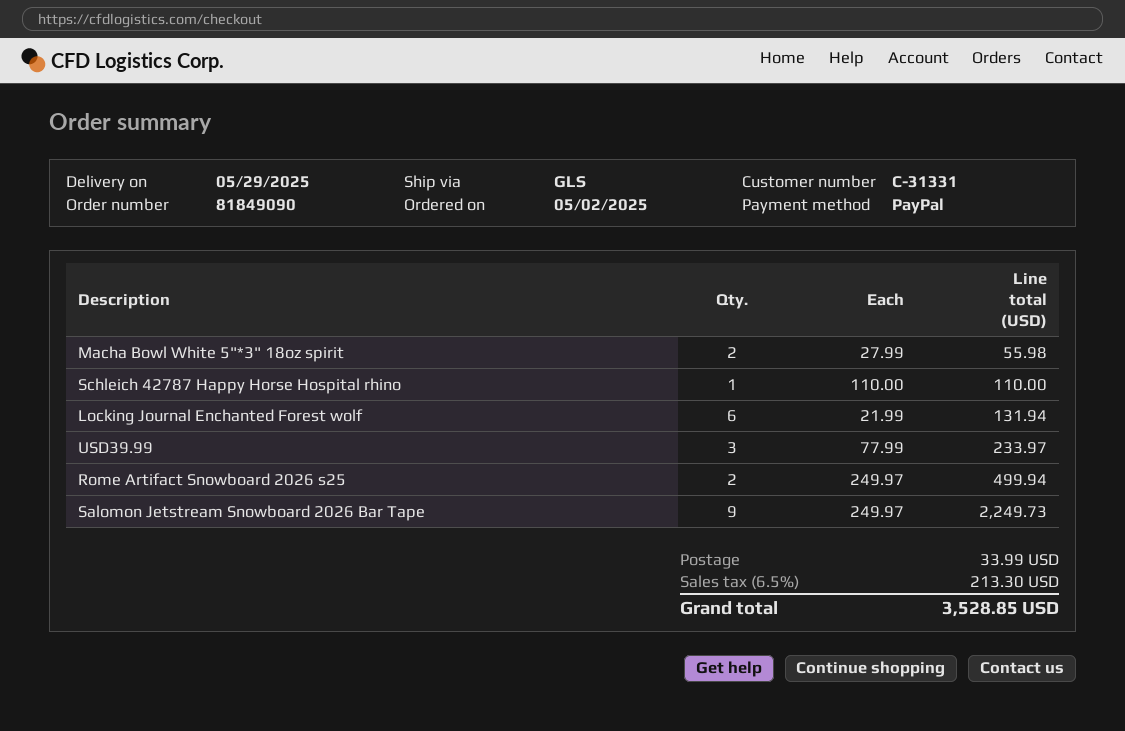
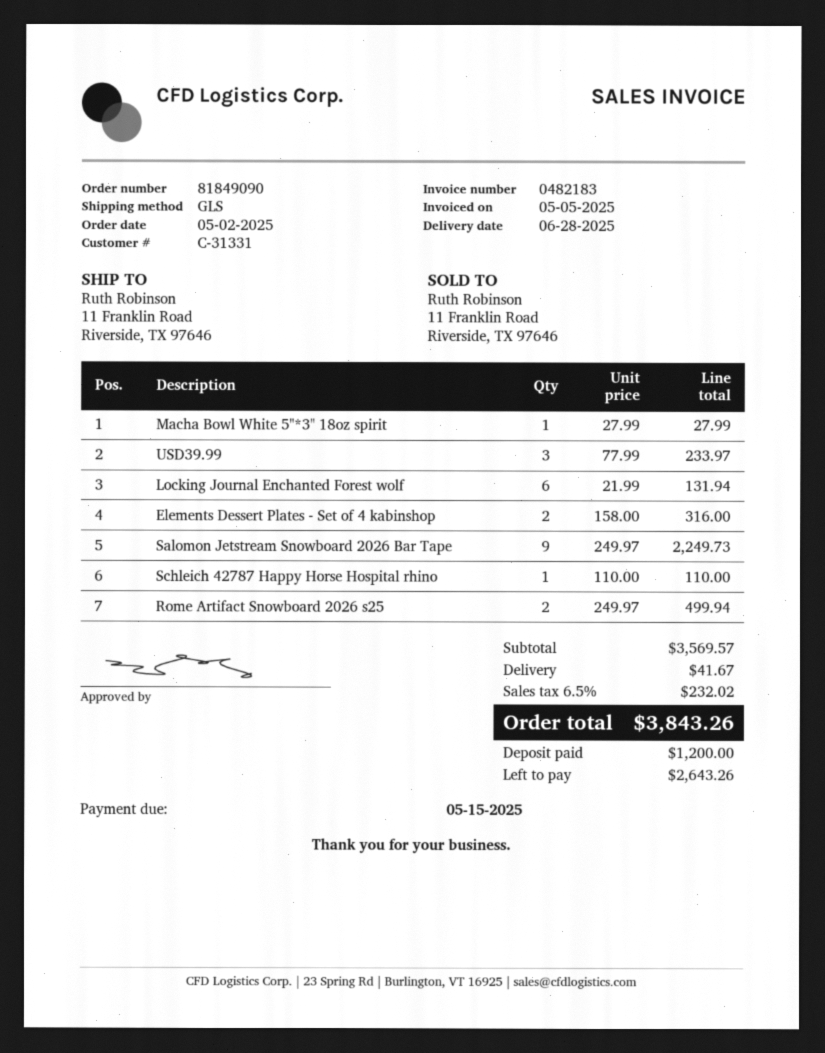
delivery date: 2025-05-29 -> 2025-06-28
Macha Bowl White 5"*3" 18oz spirit: 2 x 27.99 = 55.98 -> 1 x 27.99 = 27.99
Elements Dessert Plates - Set of 4 kabinshop: none -> 2 x 158.00 = 316.00
shipping: 33.99 -> 41.67
tax: 6.5% = 213.30 -> 6.5% = 232.02
total: 3528.85 -> 3843.26

